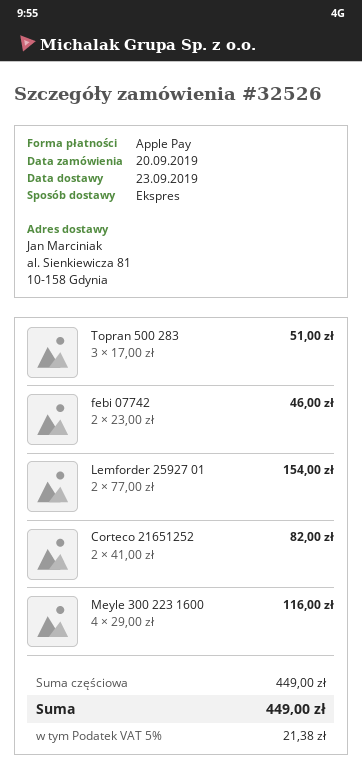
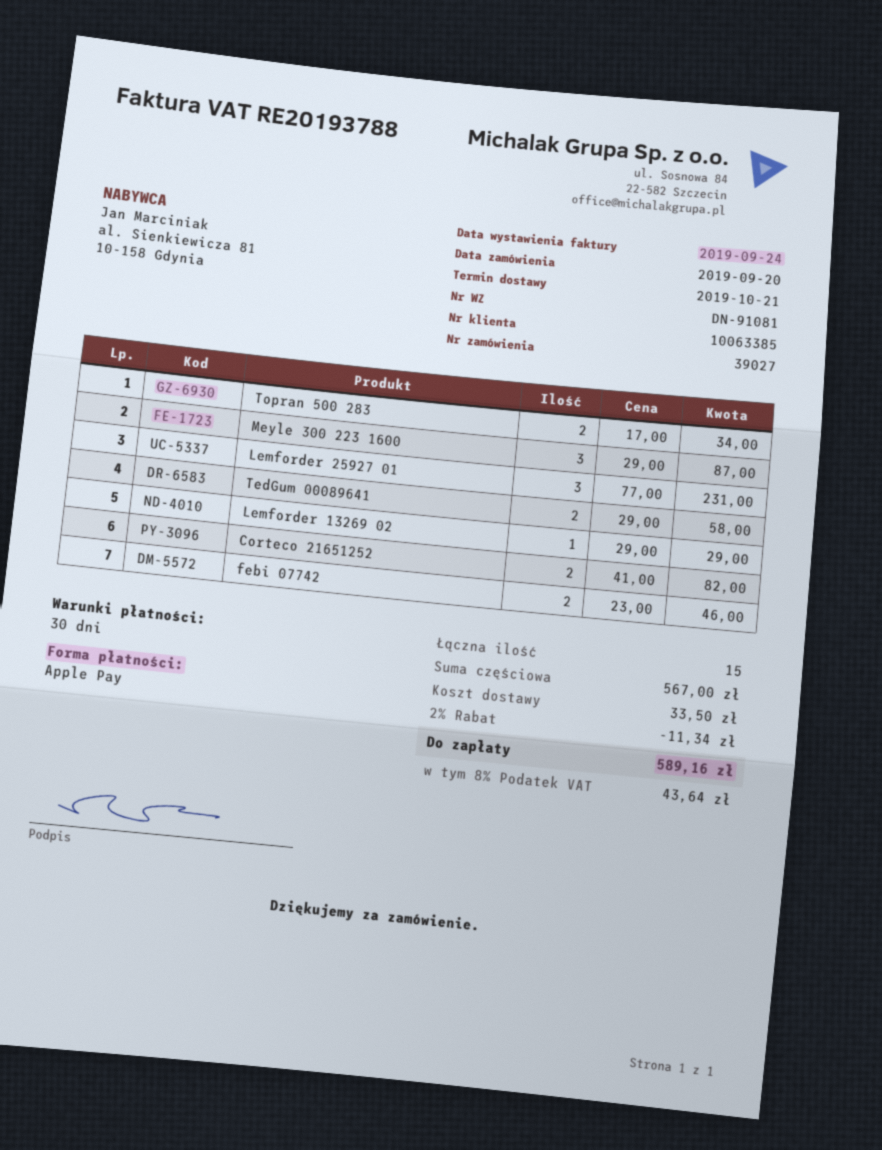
order number: 32526 -> 39027
delivery date: 2019-09-23 -> 2019-10-21
Topran 500 283: 3 x 17.00 = 51.00 -> 2 x 17.00 = 34.00
Lemforder 25927 01: 2 x 77.00 = 154.00 -> 3 x 77.00 = 231.00
Meyle 300 223 1600: 4 x 29.00 = 116.00 -> 3 x 29.00 = 87.00
TedGum 00089641: none -> 2 x 29.00 = 58.00
Lemforder 13269 02: none -> 1 x 29.00 = 29.00
subtotal: 449.00 -> 567.00
discount: none -> 2% = 11.34
shipping: none -> 33.50
tax: 5% = 21.38 -> 8% = 43.64
total: 449.00 -> 589.16

